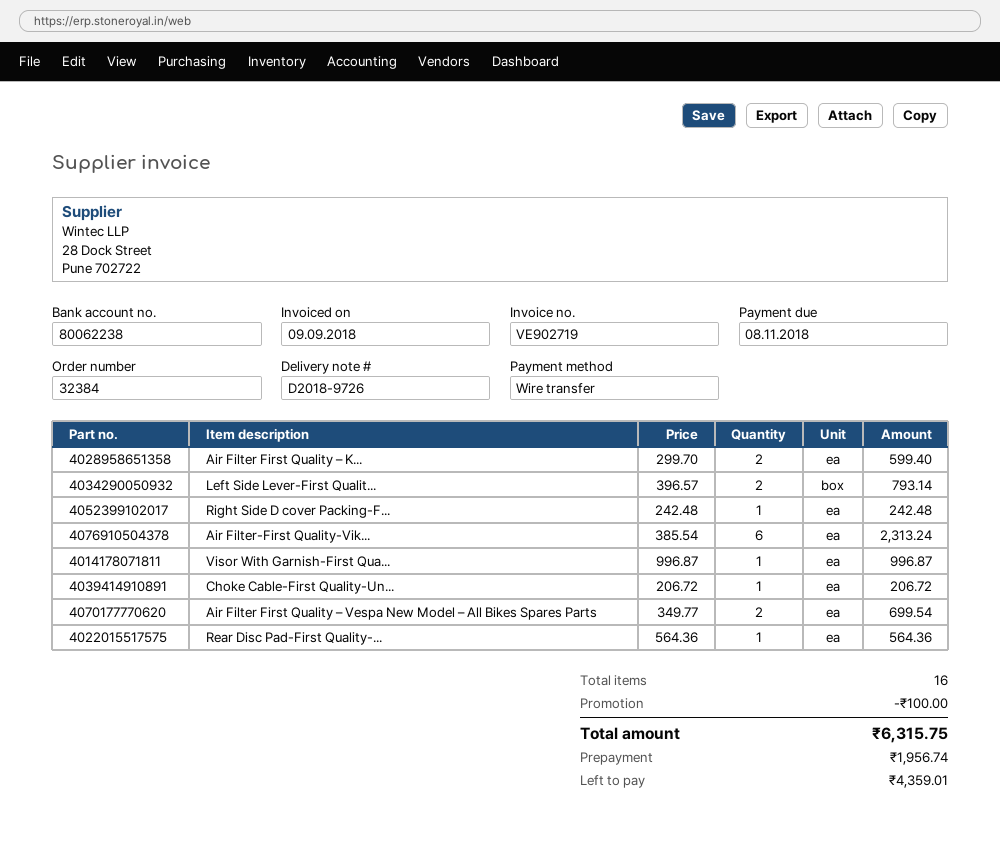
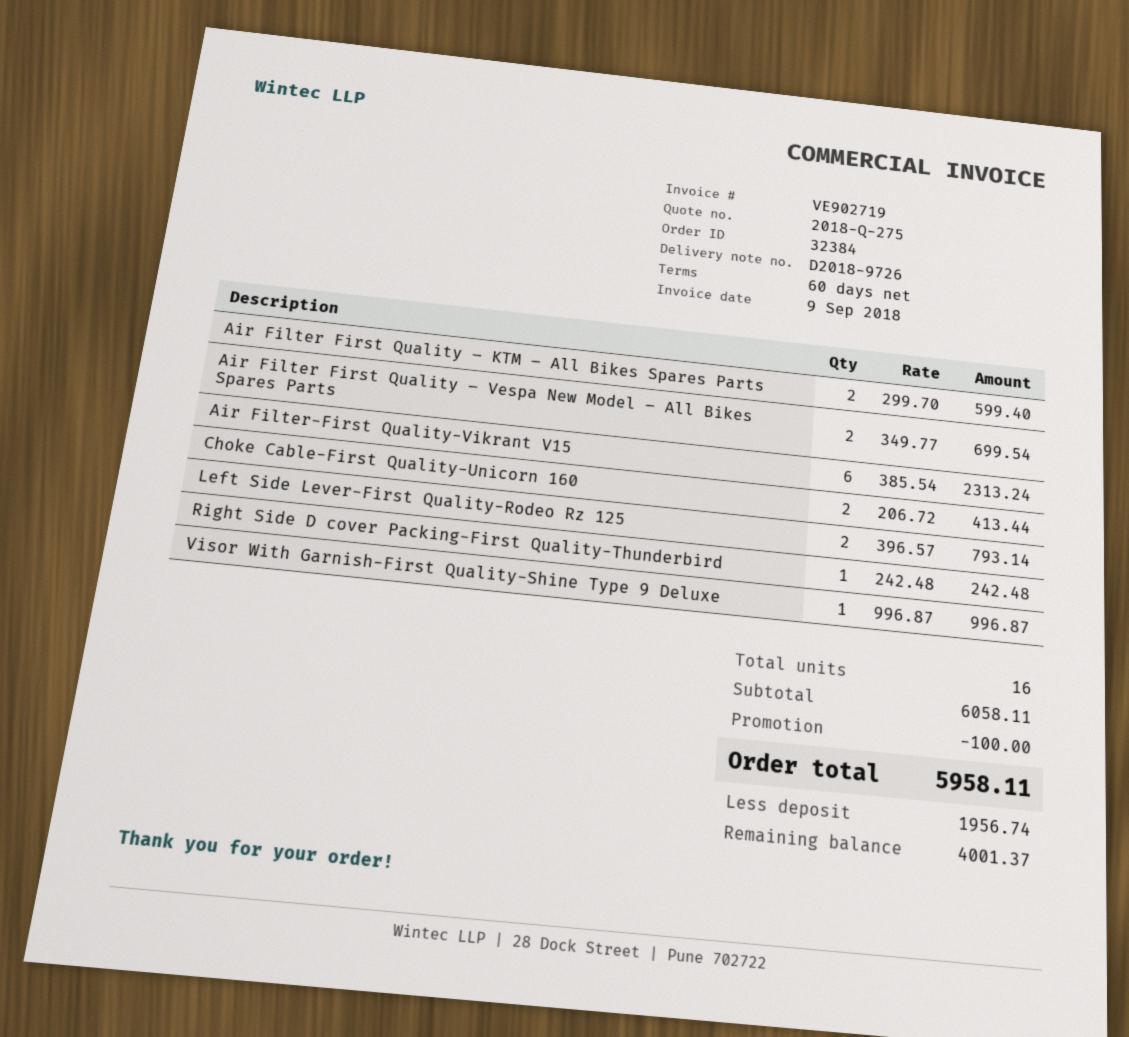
Choke Cable-First Quality-Un...: 1 x 206.72 = 206.72 -> 2 x 206.72 = 413.44
Rear Disc Pad-First Quality-...: 1 x 564.36 = 564.36 -> none
total: 6315.75 -> 5958.11
balance: 4359.01 -> 4001.37

